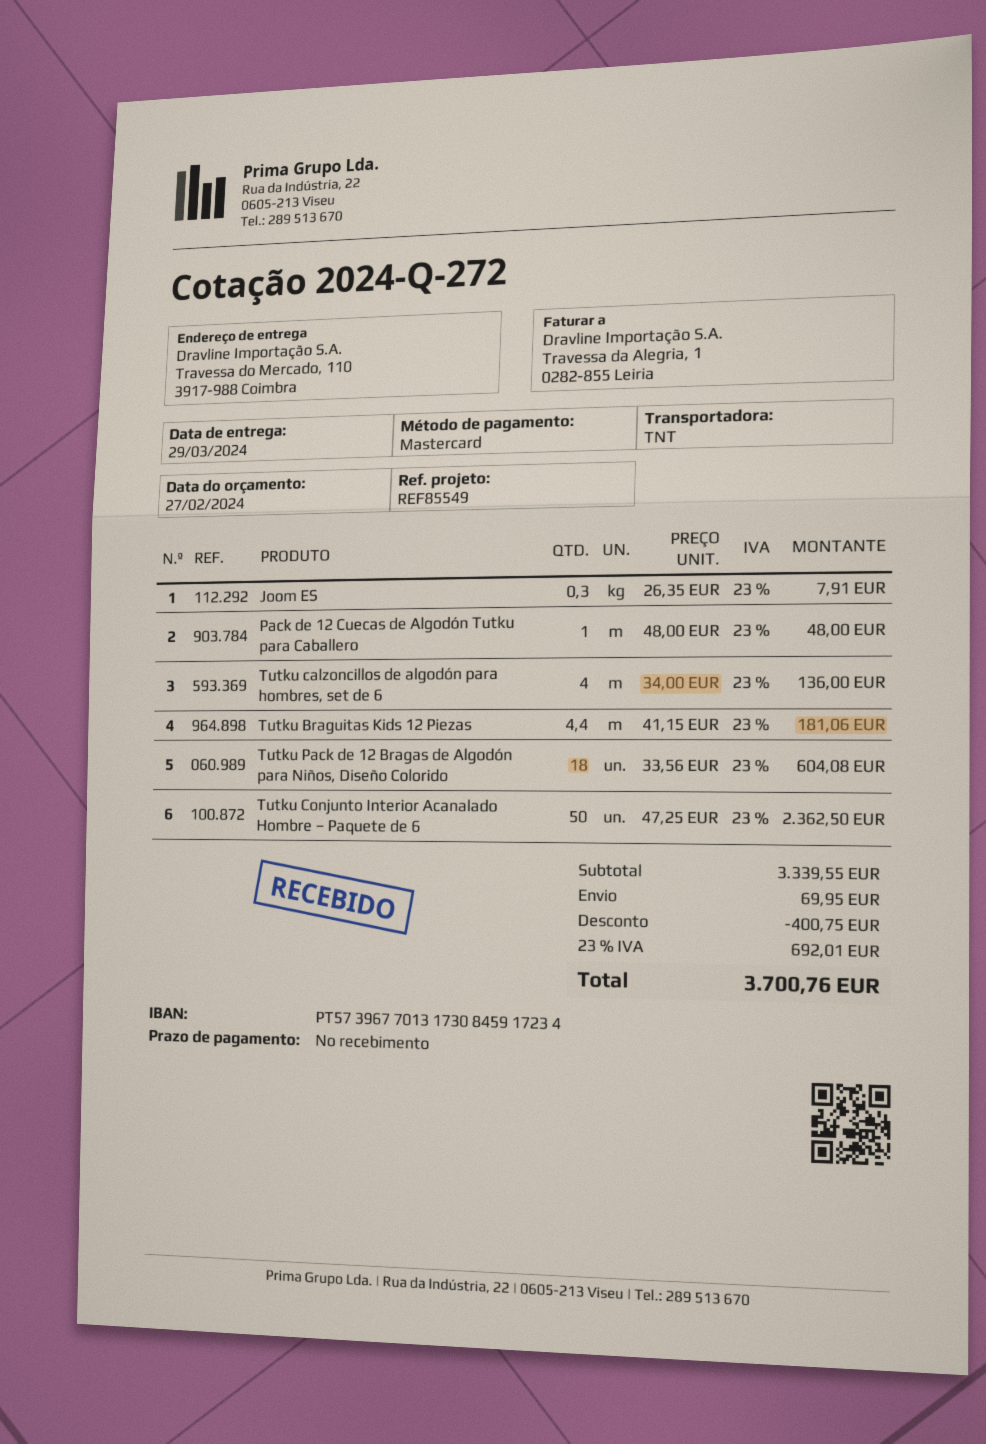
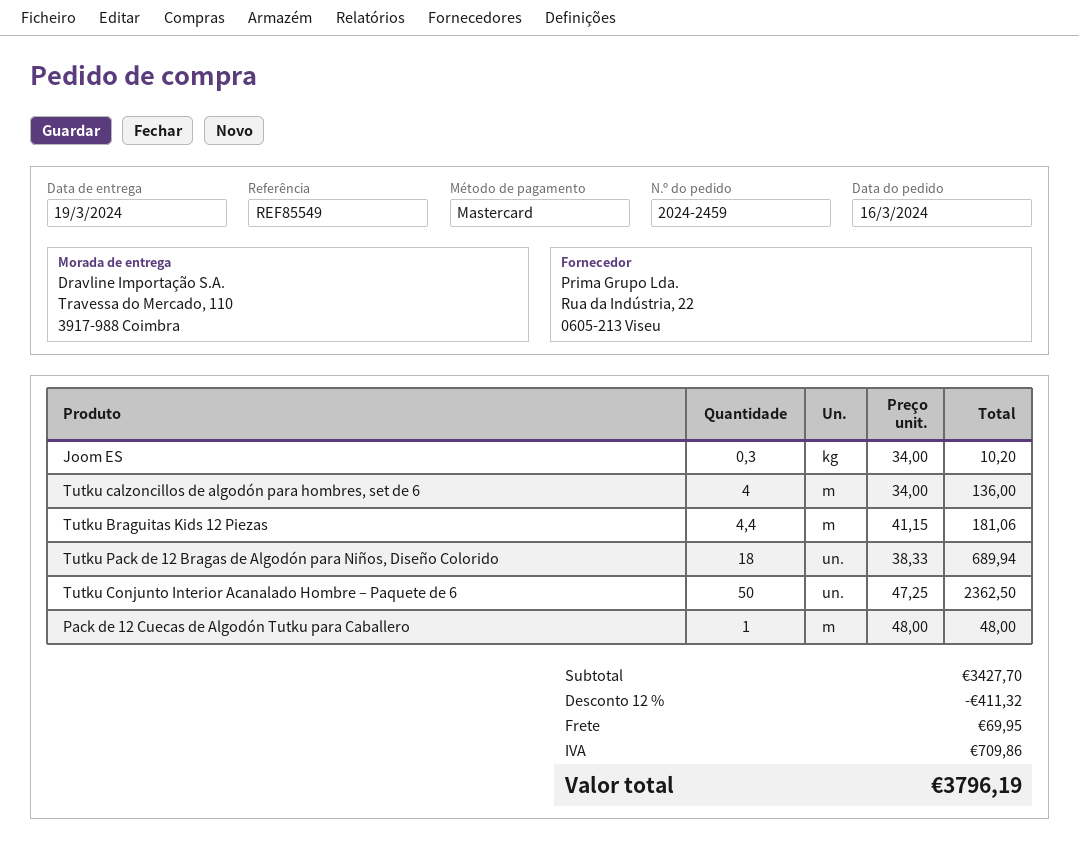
delivery date: 2024-03-29 -> 2024-03-19
Joom ES: 0.3 x 26.35 = 7.91 -> 0.3 x 34.00 = 10.20
Tutku Pack de 12 Bragas de Algodón para Niños, Diseño Colorido: 18 x 33.56 = 604.08 -> 18 x 38.33 = 689.94
subtotal: 3339.55 -> 3427.70
discount: 400.75 -> 411.32
tax: 692.01 -> 709.86
total: 3700.76 -> 3796.19

